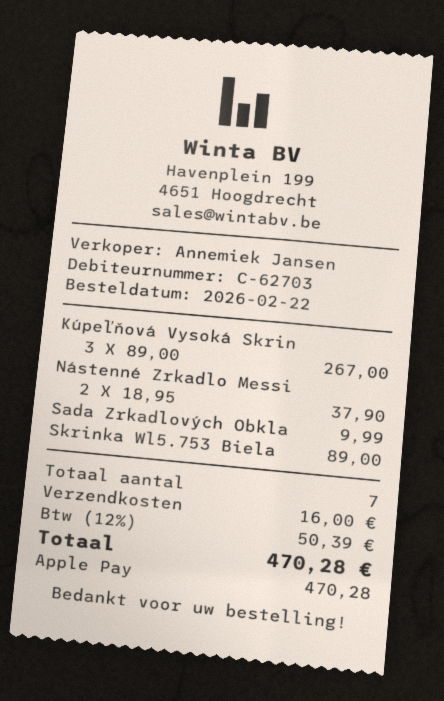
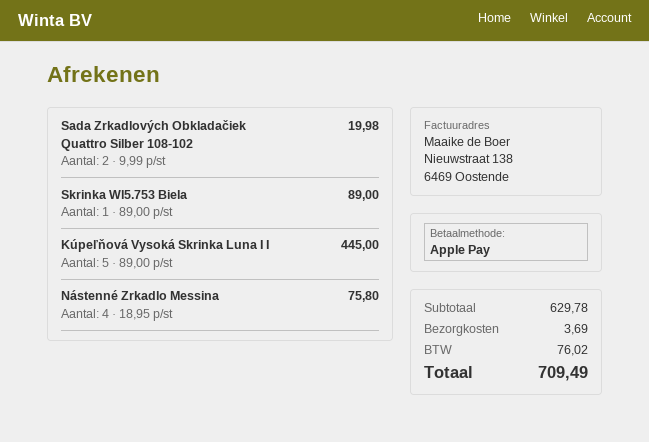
Kúpeľňová Vysoká Skrin: 3 x 89.00 = 267.00 -> 5 x 89.00 = 445.00
Nástenné Zrkadlo Messi: 2 x 18.95 = 37.90 -> 4 x 18.95 = 75.80
Sada Zrkadlových Obkla: 1 x 9.99 = 9.99 -> 2 x 9.99 = 19.98
shipping: 16.00 -> 3.69
tax: 50.39 -> 76.02
total: 470.28 -> 709.49

